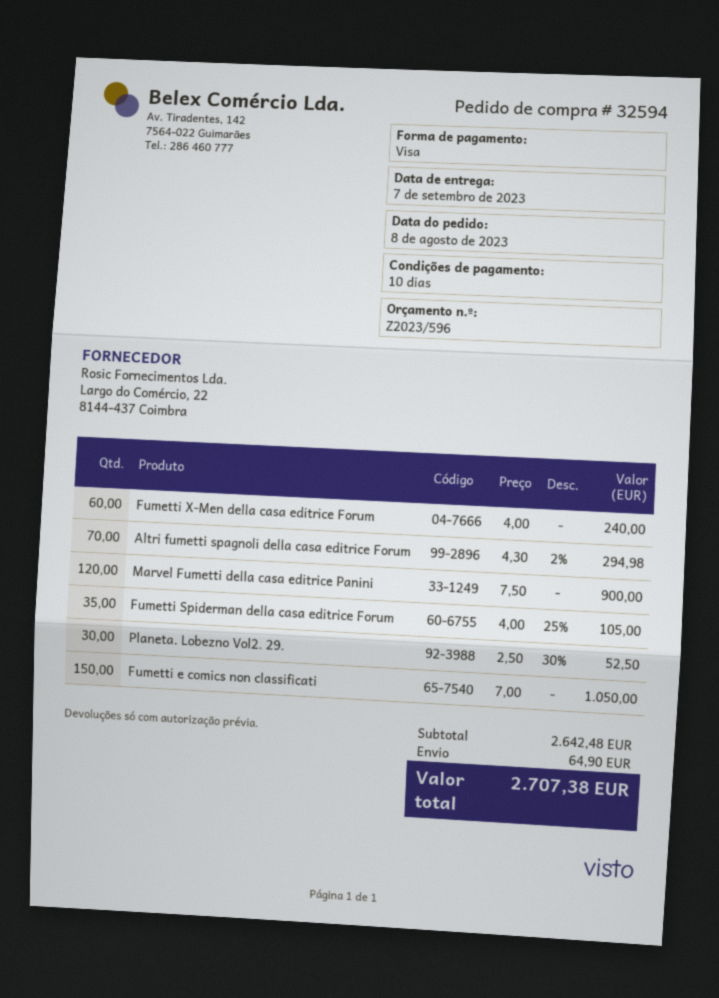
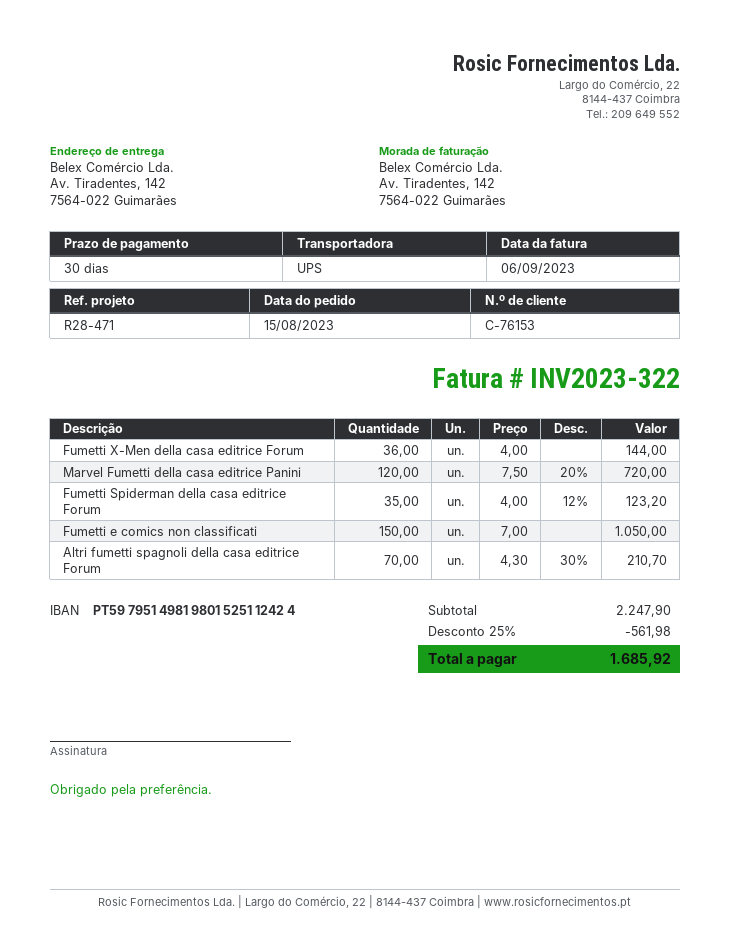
order date: 2023-08-08 -> 2023-08-15
payment terms: 10 days -> 30 days
Fumetti X-Men della casa editrice Forum: 60 x 4.00 = 240.00 -> 36 x 4.00 = 144.00
Altri fumetti spagnoli della casa editrice Forum: 70 x 4.30 - 2% = 294.98 -> 70 x 4.30 - 30% = 210.70
Marvel Fumetti della casa editrice Panini: 120 x 7.50 = 900.00 -> 120 x 7.50 - 20% = 720.00
Fumetti Spiderman della casa editrice Forum: 35 x 4.00 - 25% = 105.00 -> 35 x 4.00 - 12% = 123.20
Planeta. Lobezno Vol2. 29.: 30 x 2.50 - 30% = 52.50 -> none
subtotal: 2642.48 -> 2247.90
discount: none -> 25% = 561.98
shipping: 64.90 -> none
total: 2707.38 -> 1685.92

